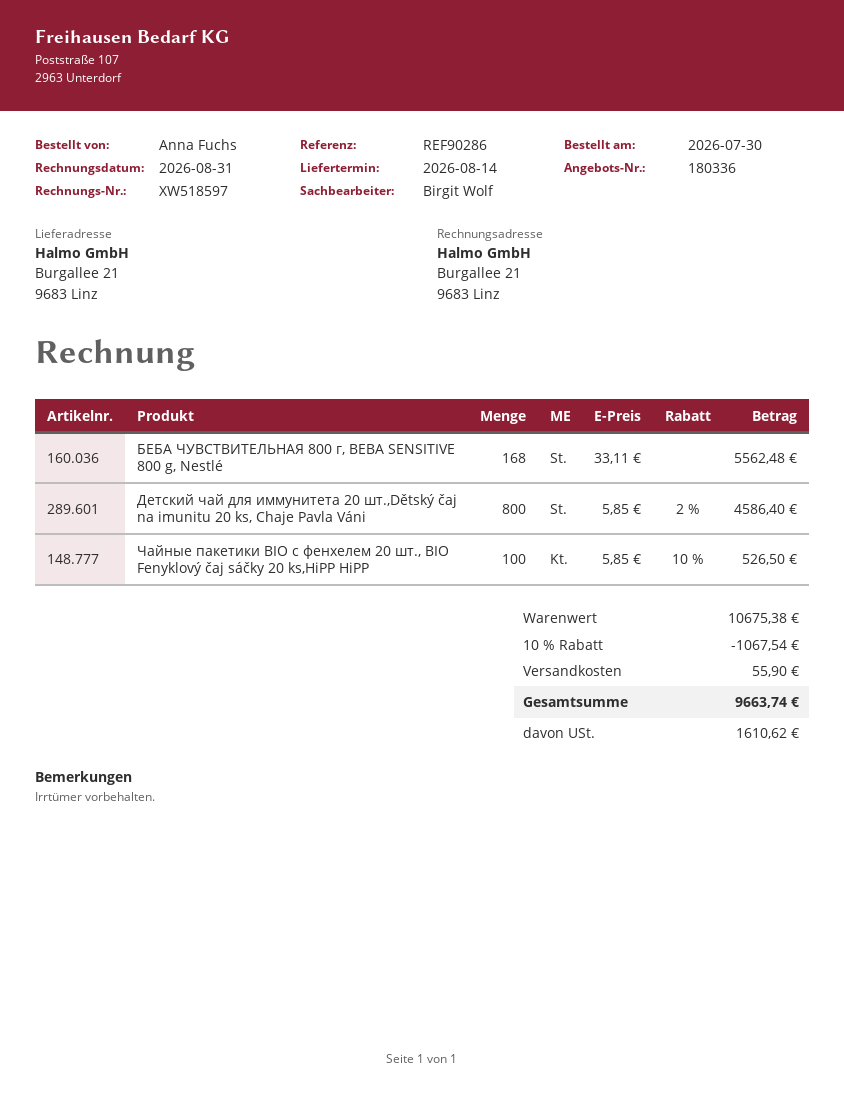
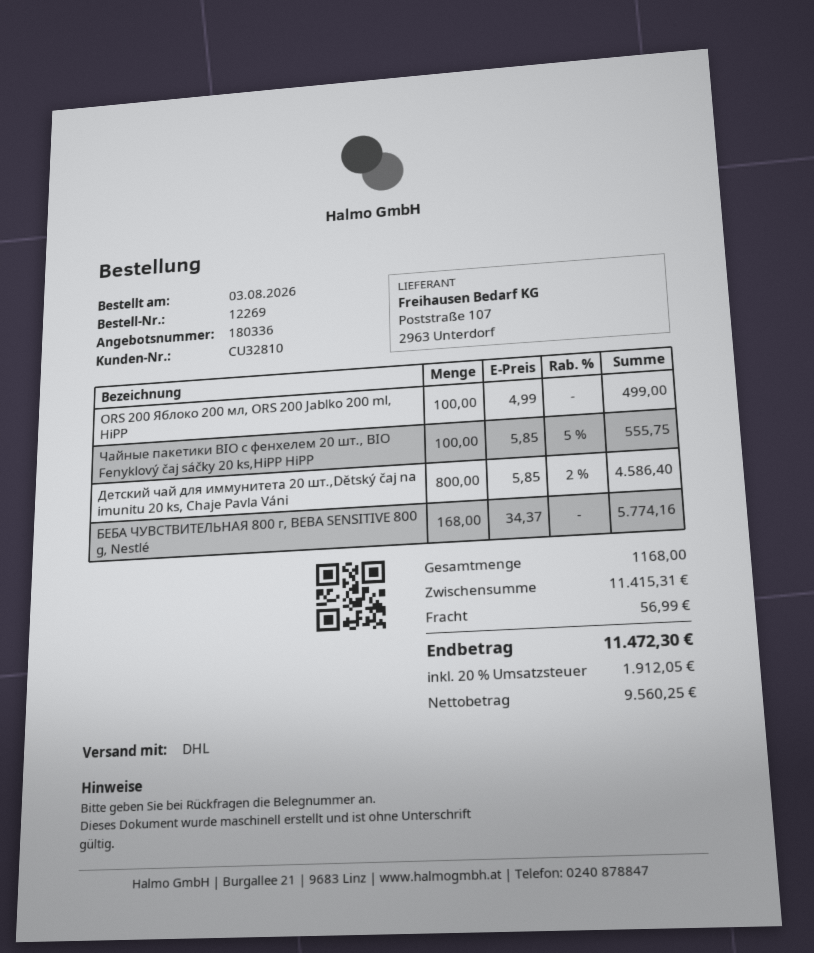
order date: 2026-07-30 -> 2026-08-03
БЕБА ЧУВСТВИТЕЛЬНАЯ 800 г, BEBA SENSITIVE 800 g, Nestlé: 168 x 33.11 = 5562.48 -> 168 x 34.37 = 5774.16
Чайные пакетики BIO с фенхелем 20 шт., BIO Fenyklový čaj sáčky 20 ks,HiPP HiPP: 100 x 5.85 - 10% = 526.50 -> 100 x 5.85 - 5% = 555.75
ORS 200 Яблоко 200 мл, ORS 200 Jablko 200 ml, HiPP: none -> 100 x 4.99 = 499.00
subtotal: 10675.38 -> 11415.31
discount: 10% = 1067.54 -> none
shipping: 55.90 -> 56.99
tax: 1610.62 -> 1912.05
total: 9663.74 -> 11472.30

